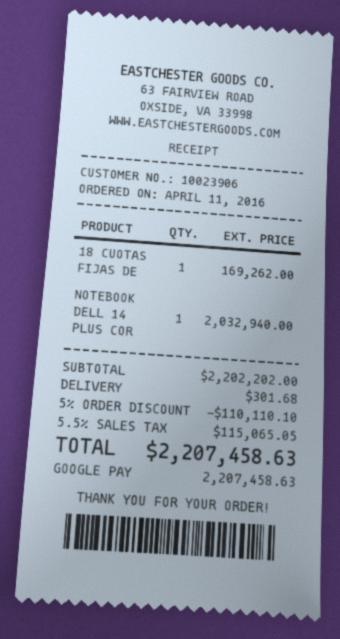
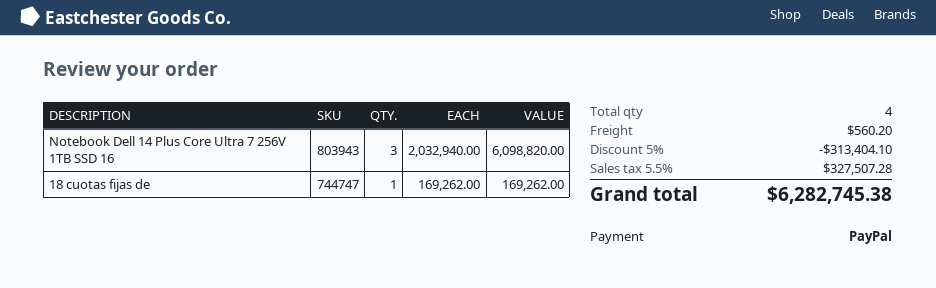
payment method: Google Pay -> PayPal
NOTEBOOK DELL 14 PLUS COR: 1 for 2032940.00 -> 3 for 6098820.00
discount: 5% = 110110.10 -> 5% = 313404.10
shipping: 301.68 -> 560.20
tax: 5.5% = 115065.05 -> 5.5% = 327507.28
total: 2207458.63 -> 6282745.38

